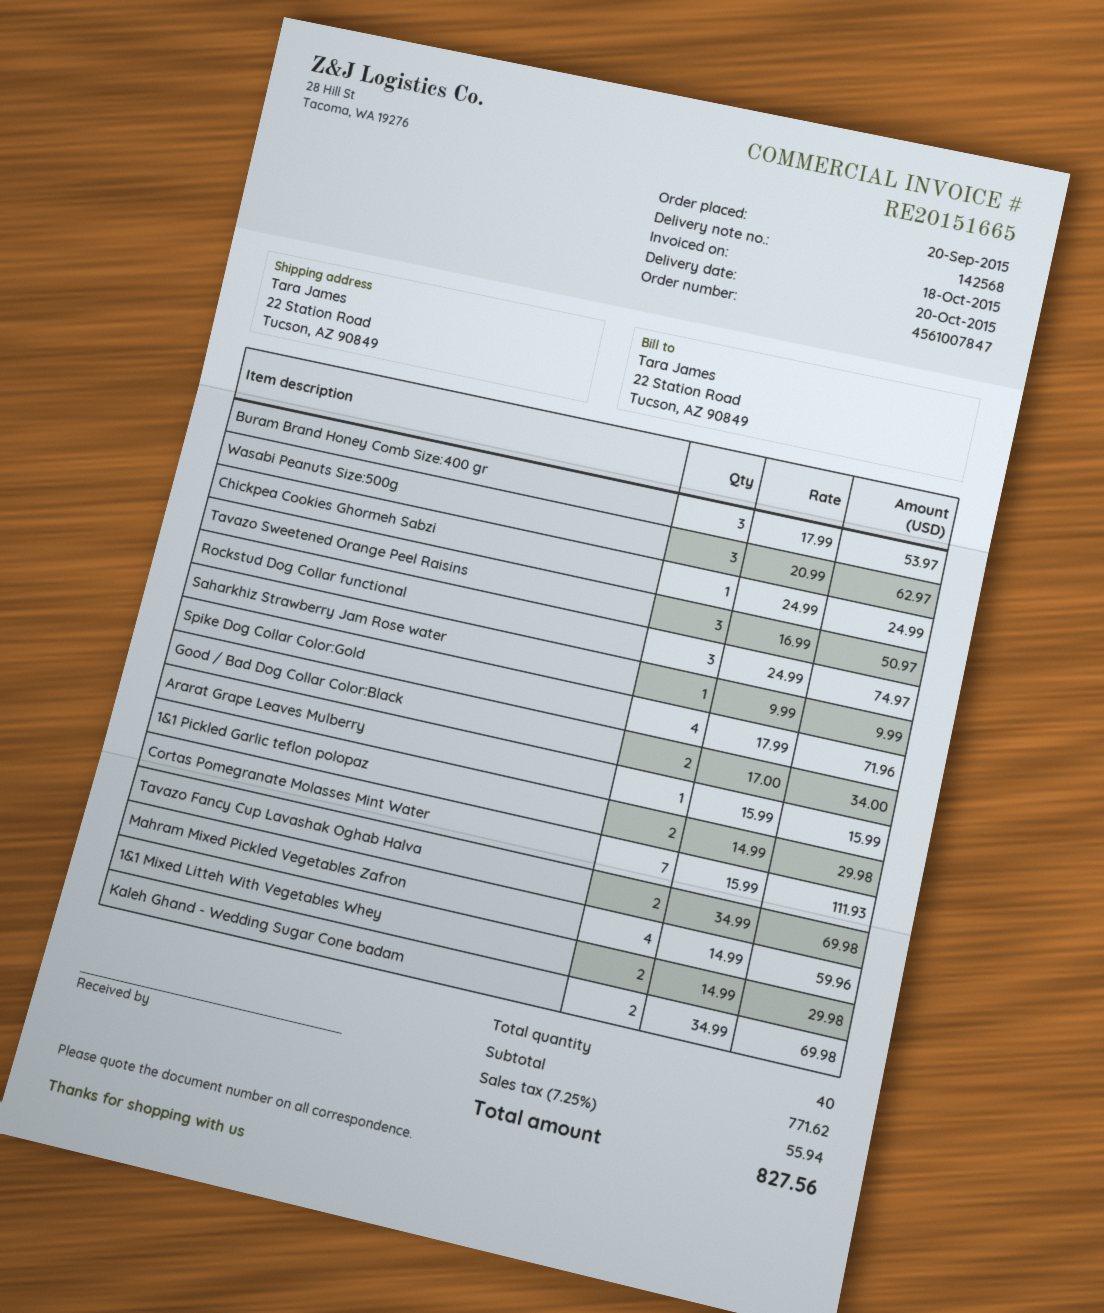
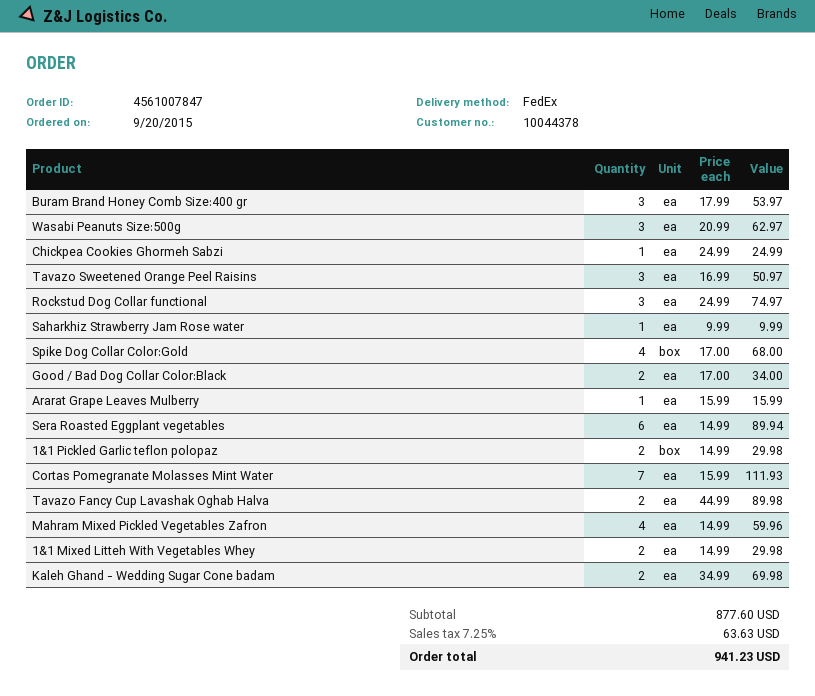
Spike Dog Collar Color:Gold: 4 x 17.99 = 71.96 -> 4 x 17.00 = 68.00
Tavazo Fancy Cup Lavashak Oghab Halva: 2 x 34.99 = 69.98 -> 2 x 44.99 = 89.98
Sera Roasted Eggplant vegetables: none -> 6 x 14.99 = 89.94
subtotal: 771.62 -> 877.60
tax: 7.25% = 55.94 -> 7.25% = 63.63
total: 827.56 -> 941.23

